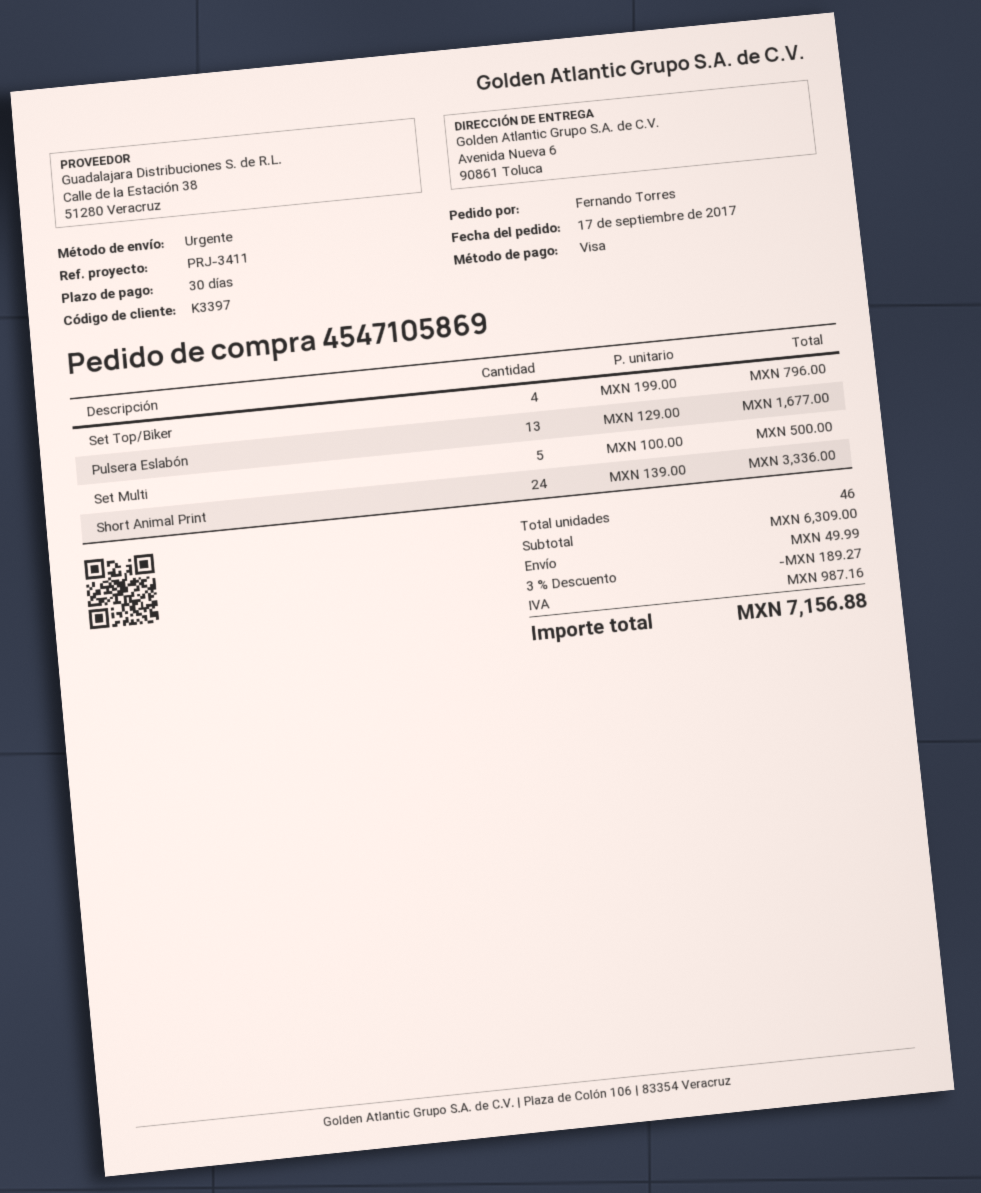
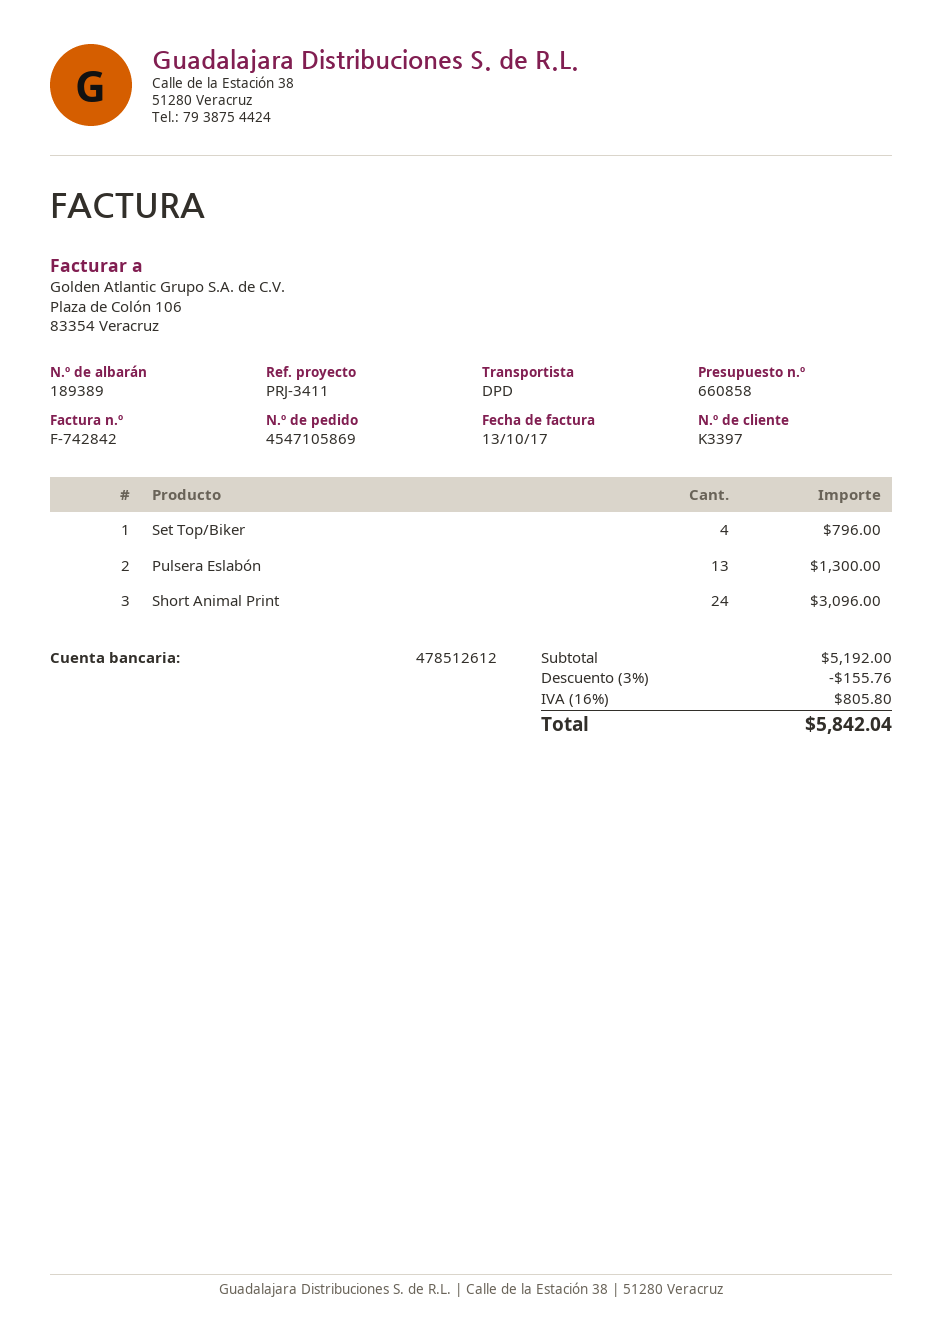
shipping method: express -> DPD
Pulsera Eslabón: 13 for 1677.00 -> 13 for 1300.00
Set Multi: 5 for 500.00 -> none
Short Animal Print: 24 for 3336.00 -> 24 for 3096.00
subtotal: 6309.00 -> 5192.00
discount: 3% = 189.27 -> 3% = 155.76
shipping: 49.99 -> none
tax: 987.16 -> 805.80
total: 7156.88 -> 5842.04

